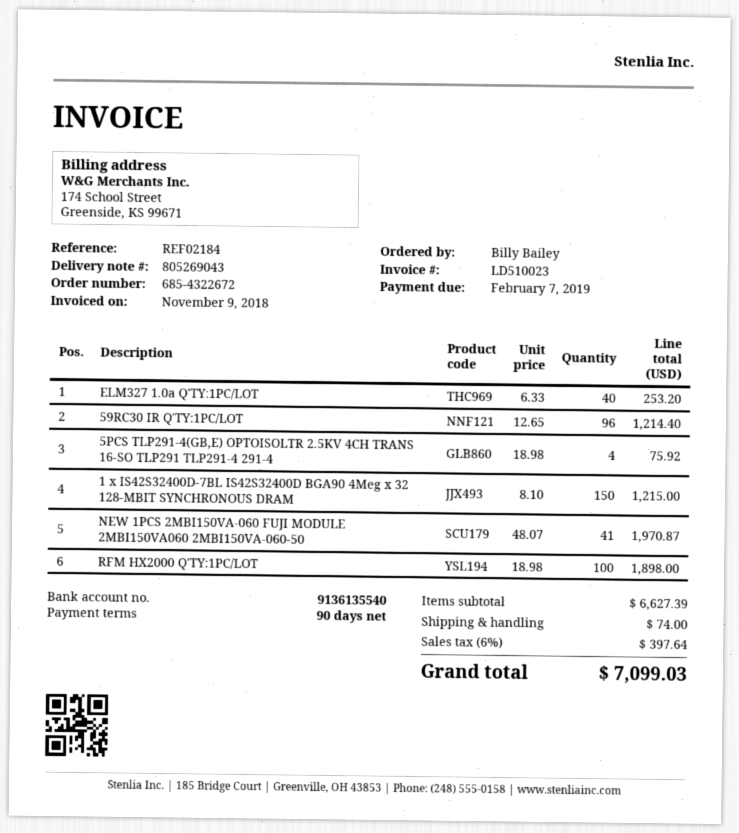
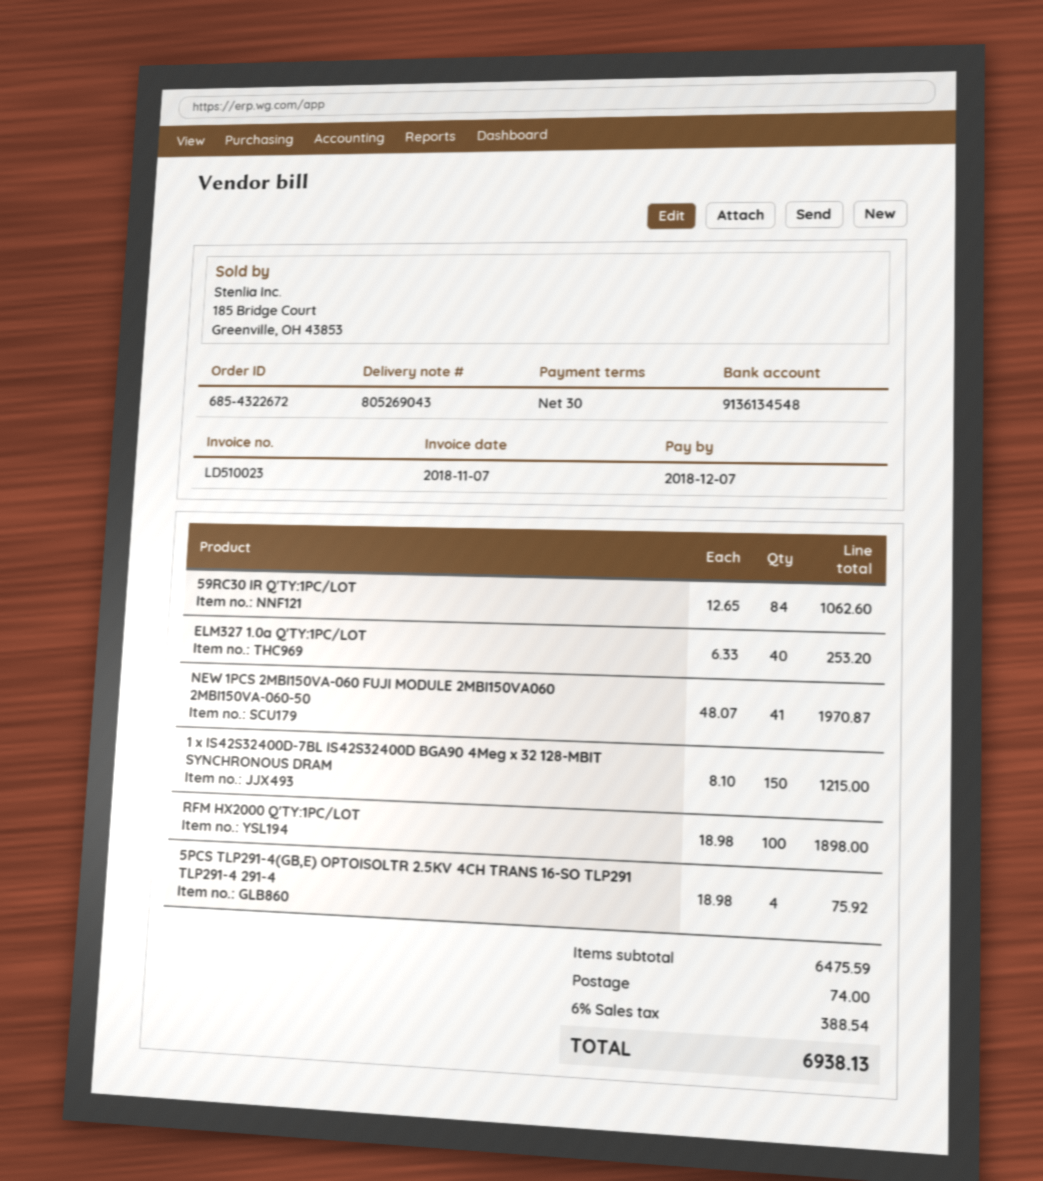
invoice date: 2018-11-09 -> 2018-11-07
payment terms: 90 days -> 30 days
due date: 2019-02-07 -> 2018-12-07
bank account: 9136135540 -> 9136134548
59RC30 IR Q'TY:1PC/LOT: 96 x 12.65 = 1214.40 -> 84 x 12.65 = 1062.60
subtotal: 6627.39 -> 6475.59
tax: 6% = 397.64 -> 6% = 388.54
total: 7099.03 -> 6938.13

